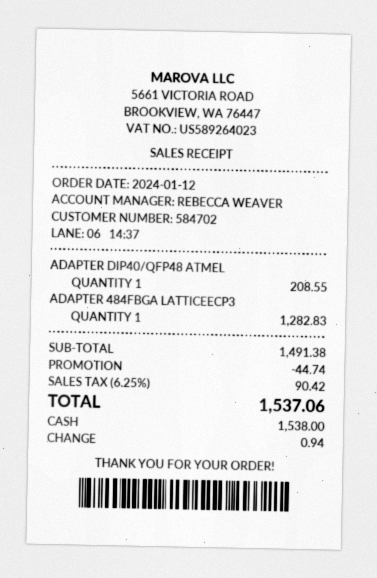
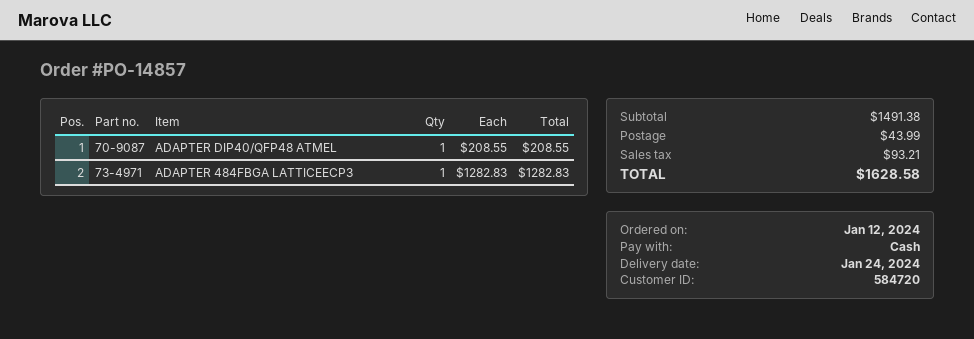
customer number: 584702 -> 584720
discount: 44.74 -> none
shipping: none -> 43.99
tax: 90.42 -> 93.21
total: 1537.06 -> 1628.58

